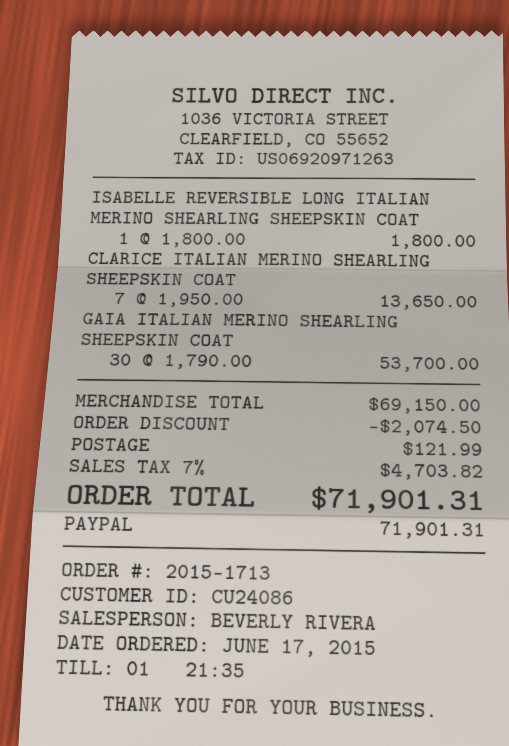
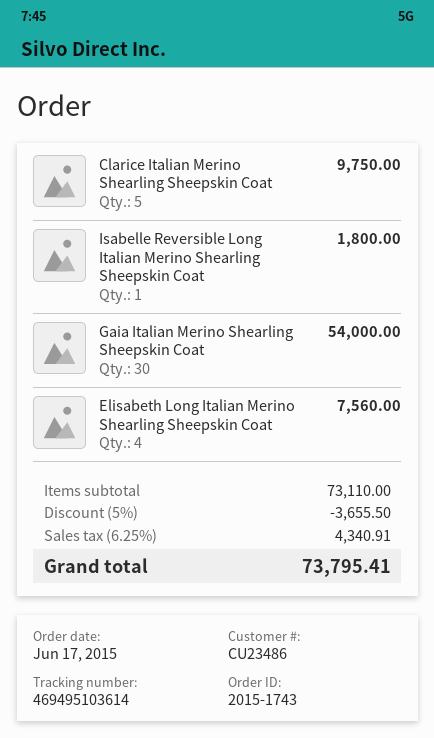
order number: 2015-1713 -> 2015-1743
customer number: CU24086 -> CU23486
CLARICE ITALIAN MERINO SHEARLING SHEEPSKIN COAT: 7 for 13650.00 -> 5 for 9750.00
GAIA ITALIAN MERINO SHEARLING SHEEPSKIN COAT: 30 for 53700.00 -> 30 for 54000.00
Elisabeth Long Italian Merino Shearling Sheepskin Coat: none -> 4 for 7560.00
subtotal: 69150.00 -> 73110.00
discount: 2074.50 -> 3655.50
shipping: 121.99 -> none
tax: 7% = 4703.82 -> 6.25% = 4340.91
total: 71901.31 -> 73795.41

